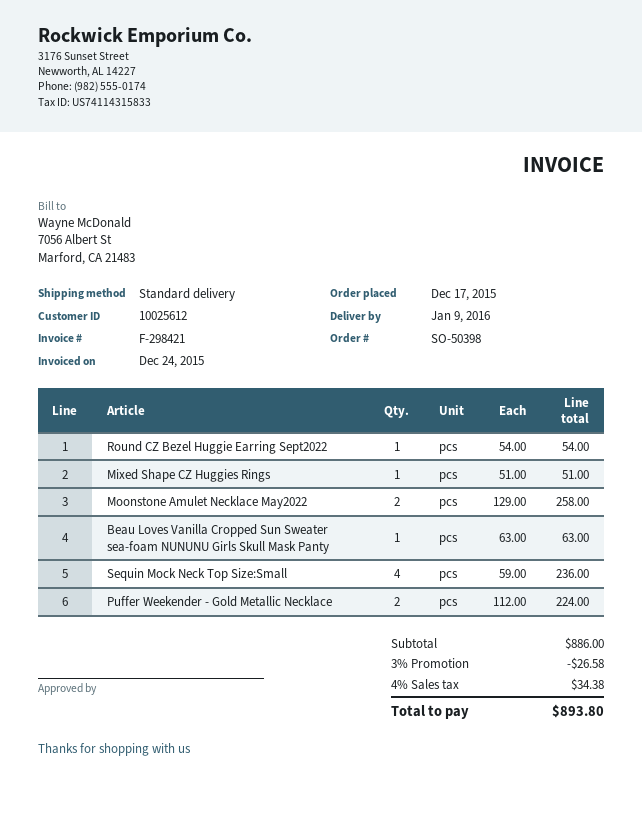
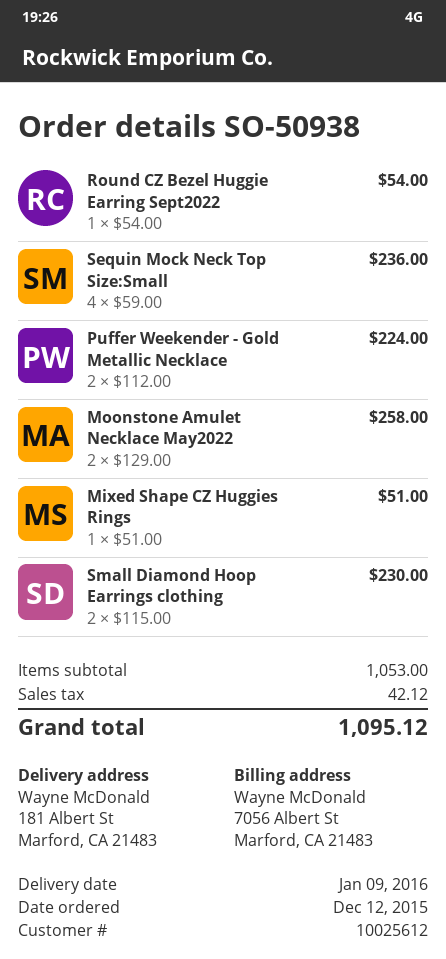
order number: SO-50398 -> SO-50938
order date: 2015-12-17 -> 2015-12-12
Beau Loves Vanilla Cropped Sun Sweater sea-foam NUNUNU Girls Skull Mask Panty: 1 x 63.00 = 63.00 -> none
Small Diamond Hoop Earrings clothing: none -> 2 x 115.00 = 230.00
subtotal: 886.00 -> 1053.00
discount: 3% = 26.58 -> none
tax: 34.38 -> 42.12
total: 893.80 -> 1095.12

